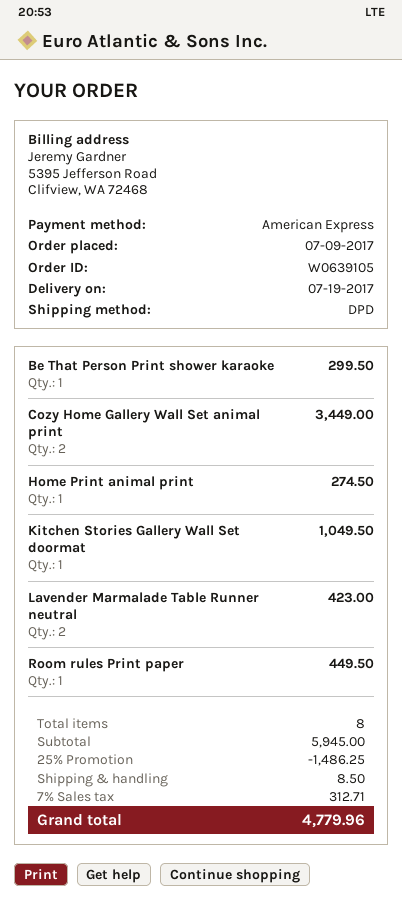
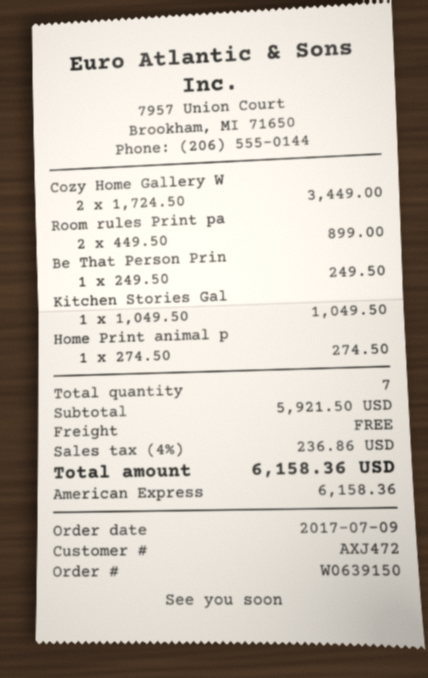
order number: W0639105 -> W0639150
Be That Person Print shower karaoke: 1 for 299.50 -> 1 for 249.50
Lavender Marmalade Table Runner neutral: 2 for 423.00 -> none
Room rules Print paper: 1 for 449.50 -> 2 for 899.00
total quantity: 8 -> 7
subtotal: 5945.00 -> 5921.50
discount: 25% = 1486.25 -> none
shipping: 8.50 -> 0.00
tax: 7% = 312.71 -> 4% = 236.86
total: 4779.96 -> 6158.36

